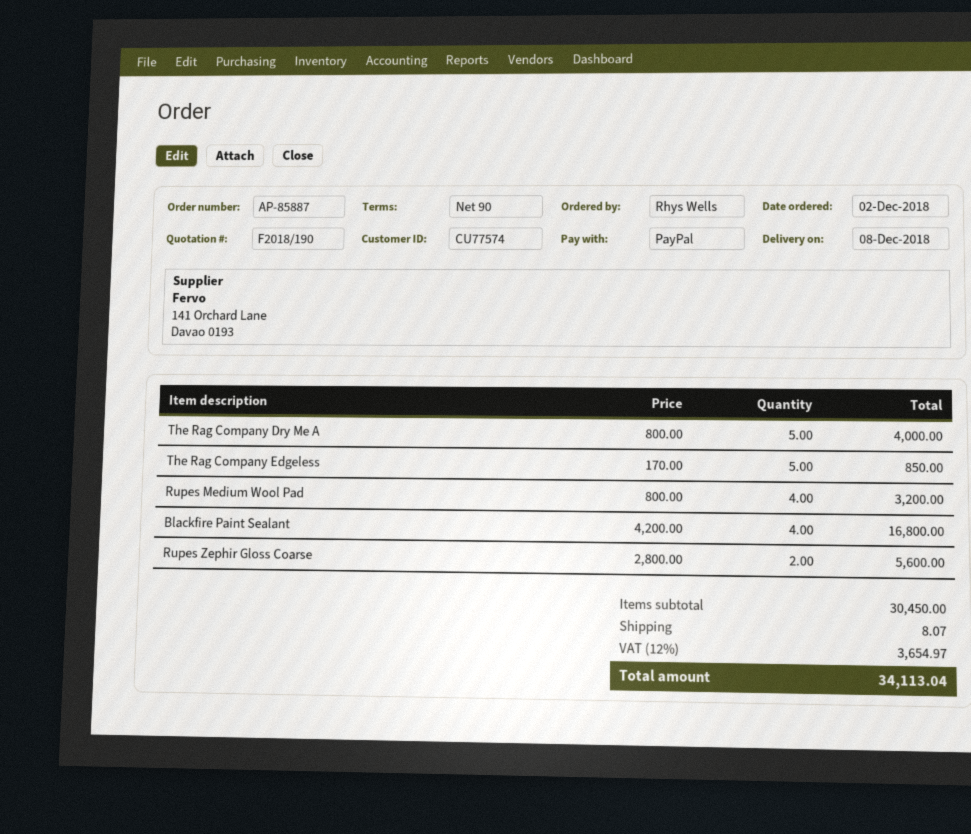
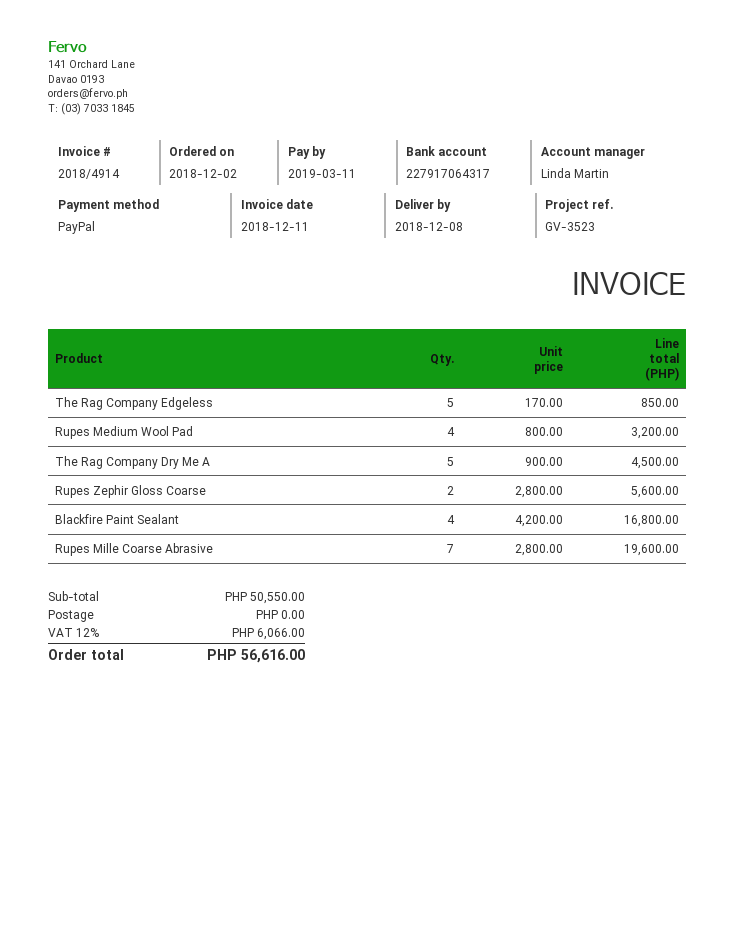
The Rag Company Dry Me A: 5 x 800.00 = 4000.00 -> 5 x 900.00 = 4500.00
Rupes Mille Coarse Abrasive: none -> 7 x 2800.00 = 19600.00
subtotal: 30450.00 -> 50550.00
shipping: 8.07 -> 0.00
tax: 12% = 3654.97 -> 12% = 6066.00
total: 34113.04 -> 56616.00

